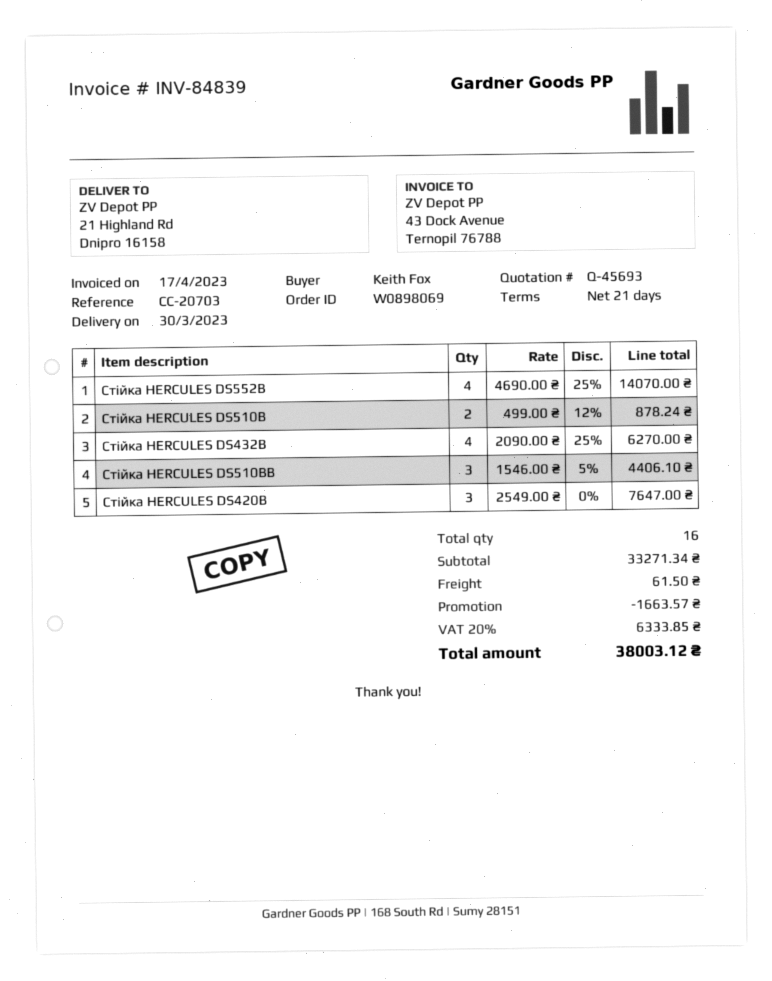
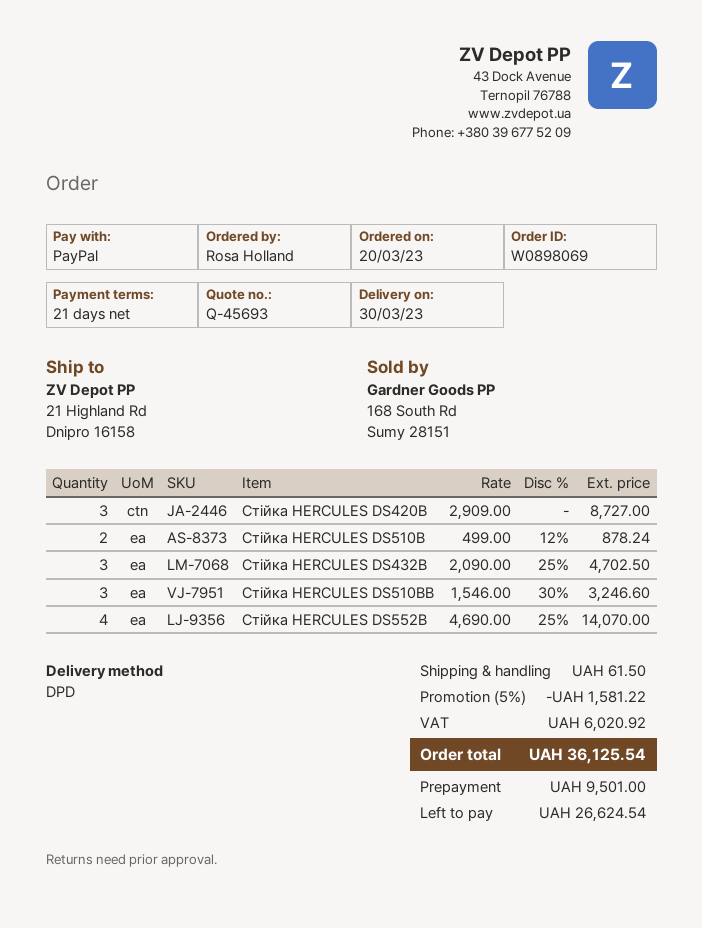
ordered by: Keith Fox -> Rosa Holland
Стійка HERCULES DS432B: 4 x 2090.00 - 25% = 6270.00 -> 3 x 2090.00 - 25% = 4702.50
Стійка HERCULES DS510BB: 3 x 1546.00 - 5% = 4406.10 -> 3 x 1546.00 - 30% = 3246.60
Стійка HERCULES DS420B: 3 x 2549.00 = 7647.00 -> 3 x 2909.00 = 8727.00
discount: 1663.57 -> 1581.22
tax: 6333.85 -> 6020.92
total: 38003.12 -> 36125.54

